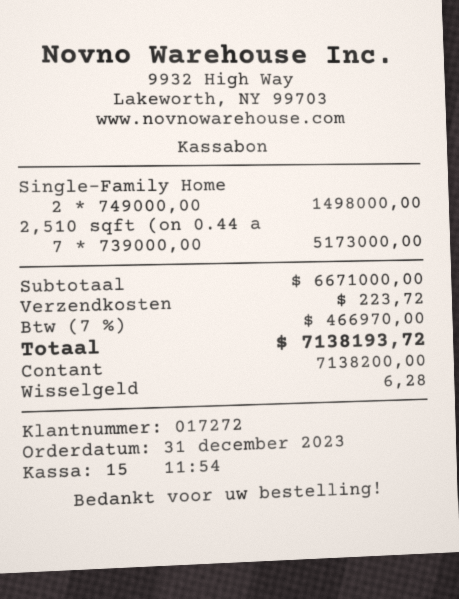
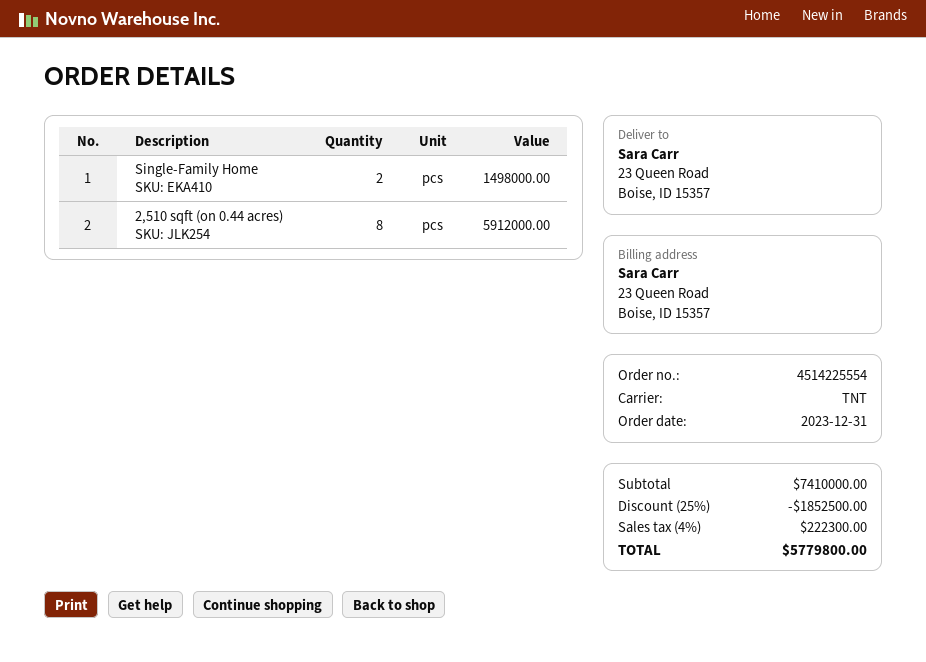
2,510 sqft (on 0.44 a: 7 for 5173000.00 -> 8 for 5912000.00
subtotal: 6671000.00 -> 7410000.00
discount: none -> 25% = 1852500.00
shipping: 223.72 -> none
tax: 7% = 466970.00 -> 4% = 222300.00
total: 7138193.72 -> 5779800.00

